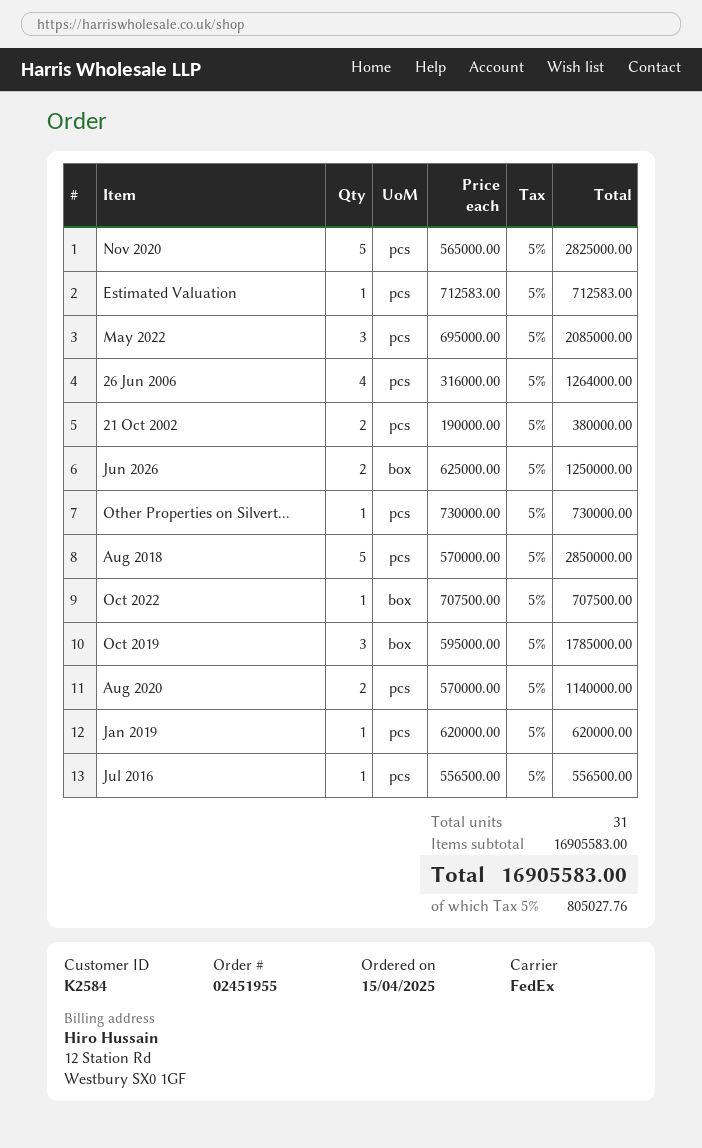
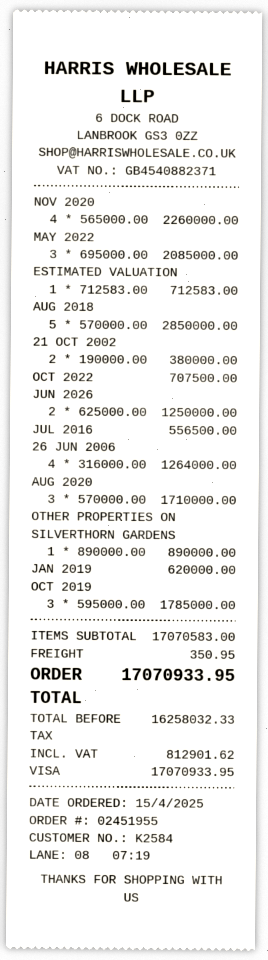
Nov 2020: 5 x 565000.00 = 2825000.00 -> 4 x 565000.00 = 2260000.00
Other Properties on Silvert...: 1 x 730000.00 = 730000.00 -> 1 x 890000.00 = 890000.00
Aug 2020: 2 x 570000.00 = 1140000.00 -> 3 x 570000.00 = 1710000.00
subtotal: 16905583.00 -> 17070583.00
shipping: none -> 350.95
tax: 805027.76 -> 812901.62
total: 16905583.00 -> 17070933.95

